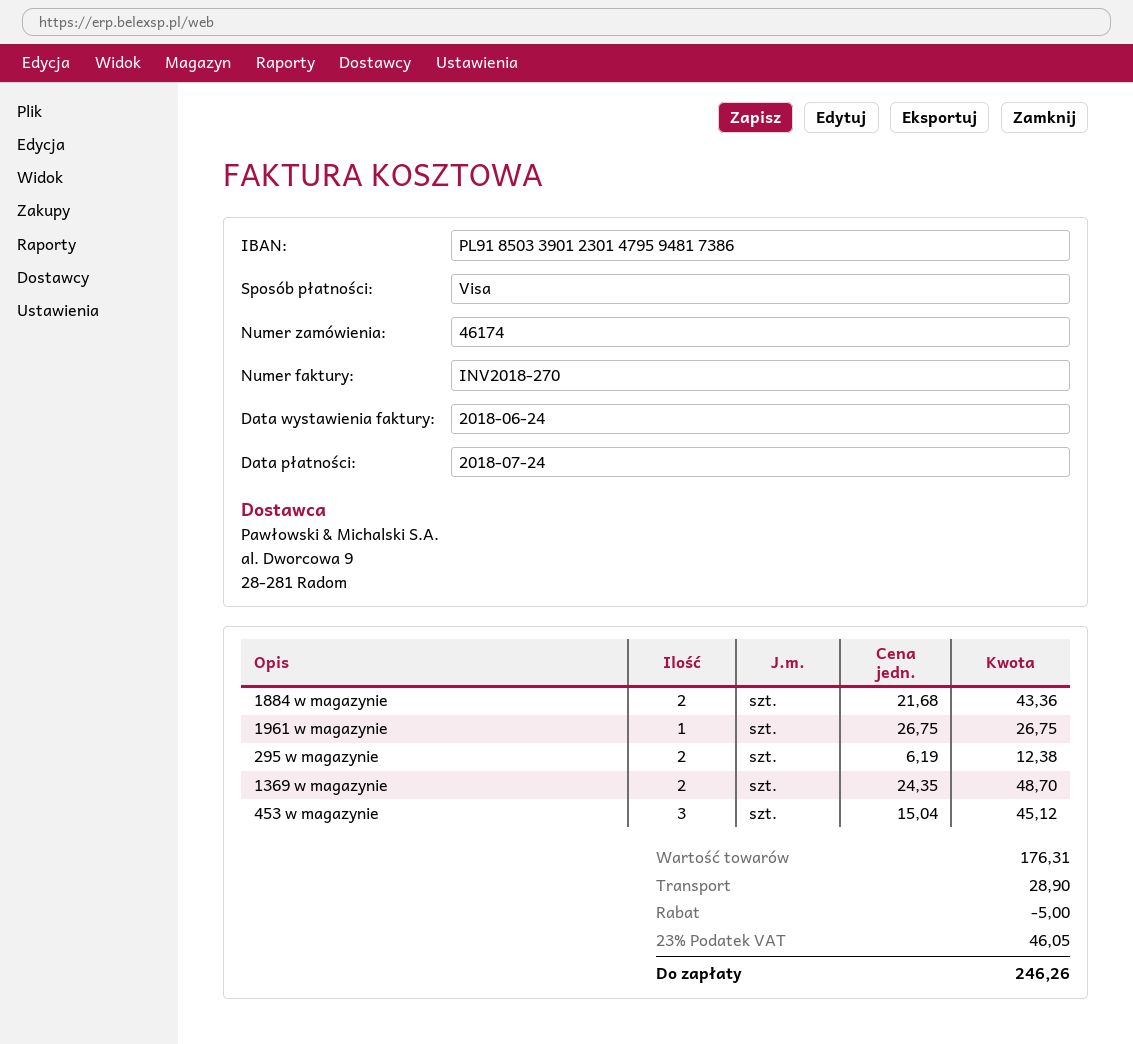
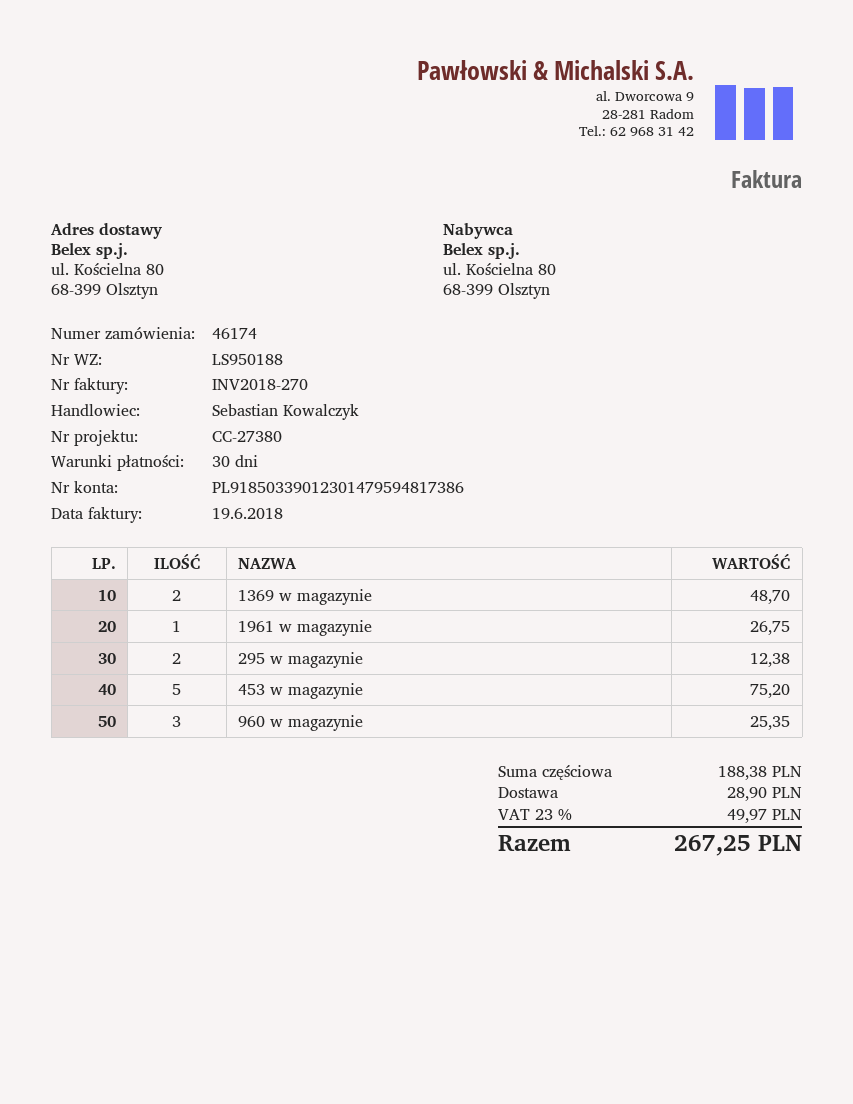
invoice date: 2018-06-24 -> 2018-06-19
1884 w magazynie: 2 for 43.36 -> none
453 w magazynie: 3 for 45.12 -> 5 for 75.20
960 w magazynie: none -> 3 for 25.35
subtotal: 176.31 -> 188.38
discount: 5.00 -> none
tax: 23% = 46.05 -> 23% = 49.97
total: 246.26 -> 267.25

